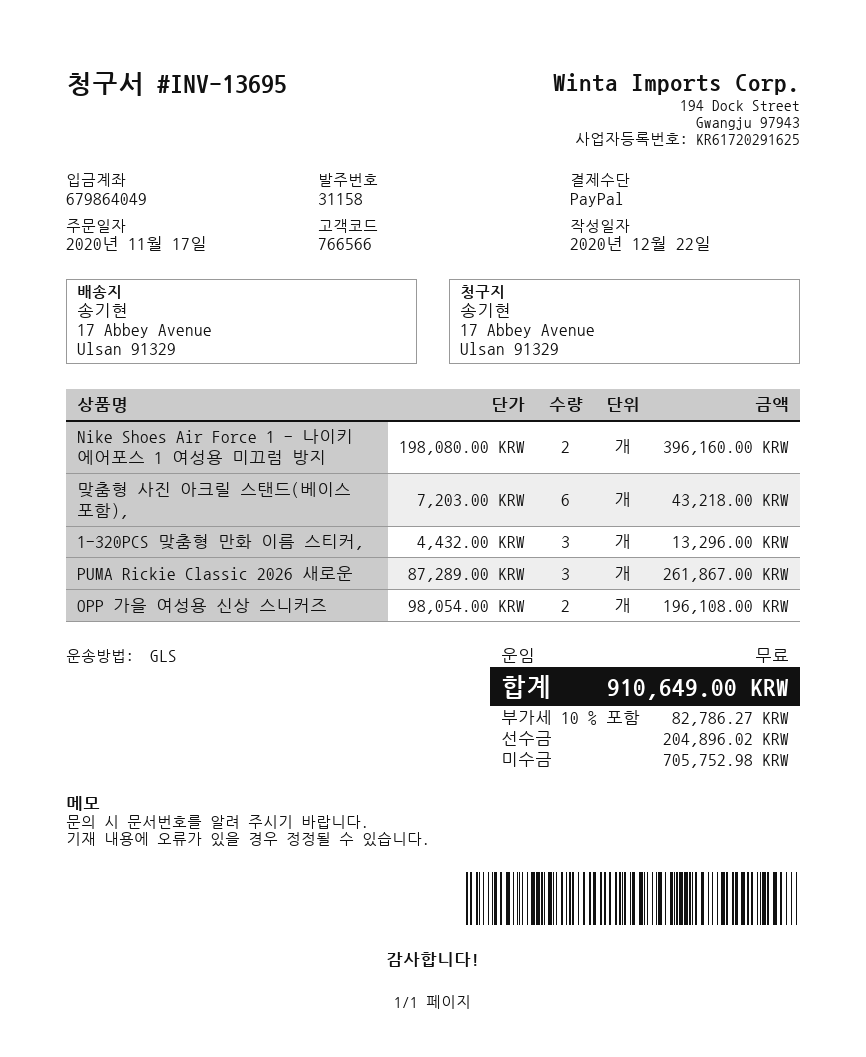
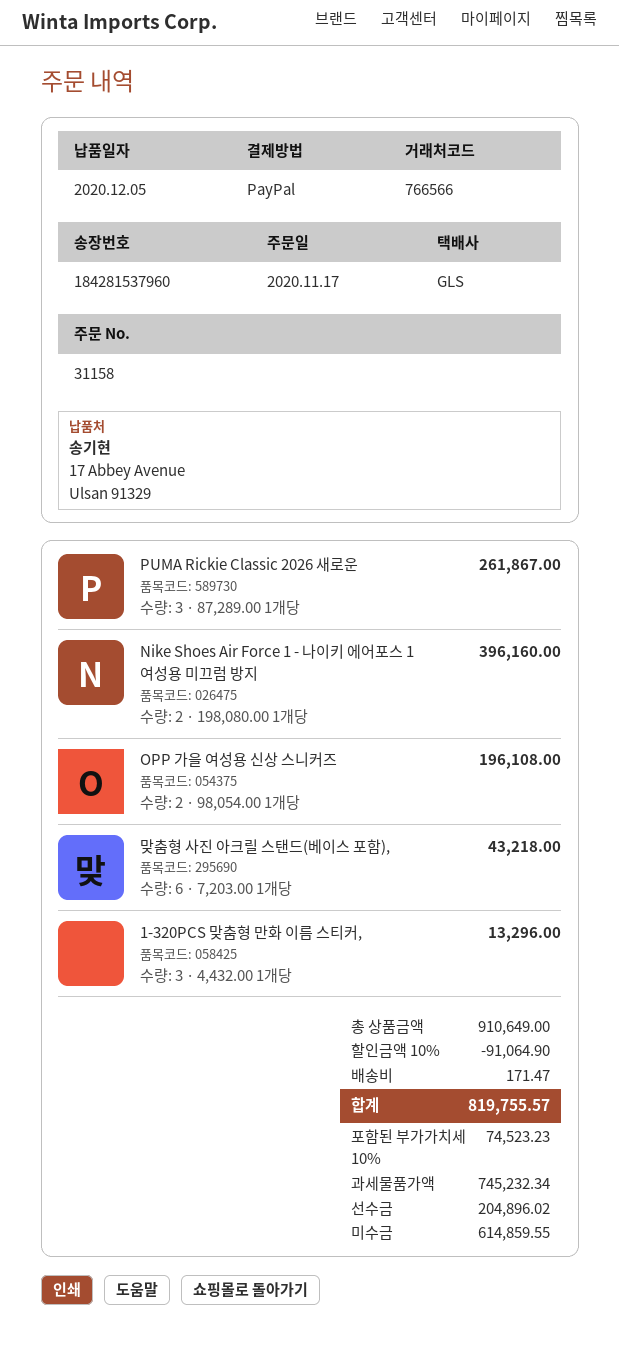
discount: none -> 10% = 91064.90
shipping: 0.00 -> 171.47
tax: 10% = 82786.27 -> 10% = 74523.23
total: 910649.00 -> 819755.57
balance: 705752.98 -> 614859.55

